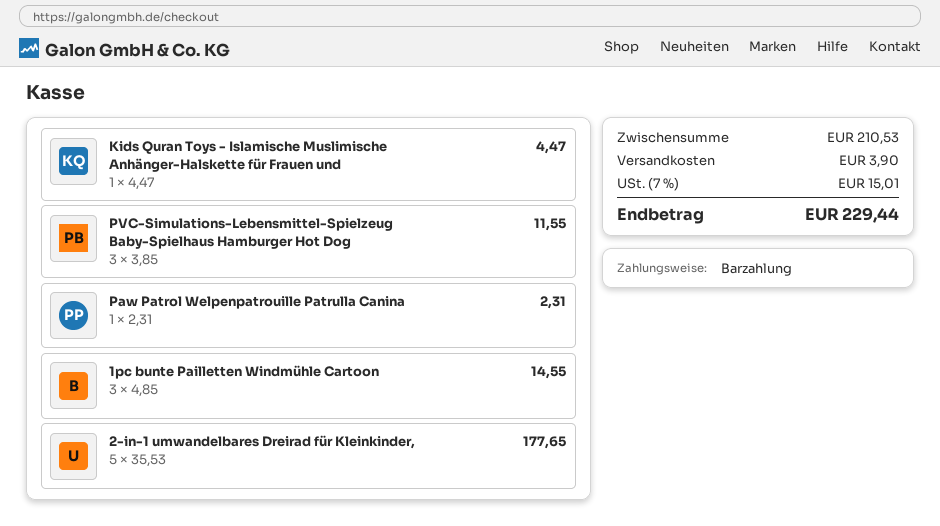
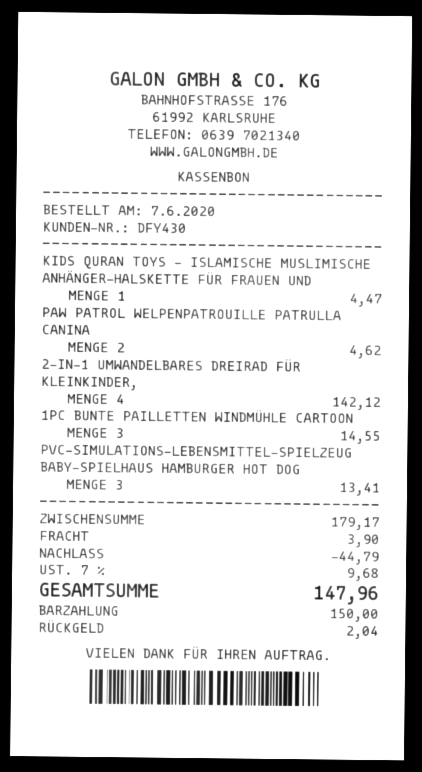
PVC-Simulations-Lebensmittel-Spielzeug Baby-Spielhaus Hamburger Hot Dog: 3 for 11.55 -> 3 for 13.41
Paw Patrol Welpenpatrouille Patrulla Canina: 1 for 2.31 -> 2 for 4.62
2-in-1 umwandelbares Dreirad für Kleinkinder,: 5 for 177.65 -> 4 for 142.12
subtotal: 210.53 -> 179.17
discount: none -> 44.79
tax: 7% = 15.01 -> 7% = 9.68
total: 229.44 -> 147.96

